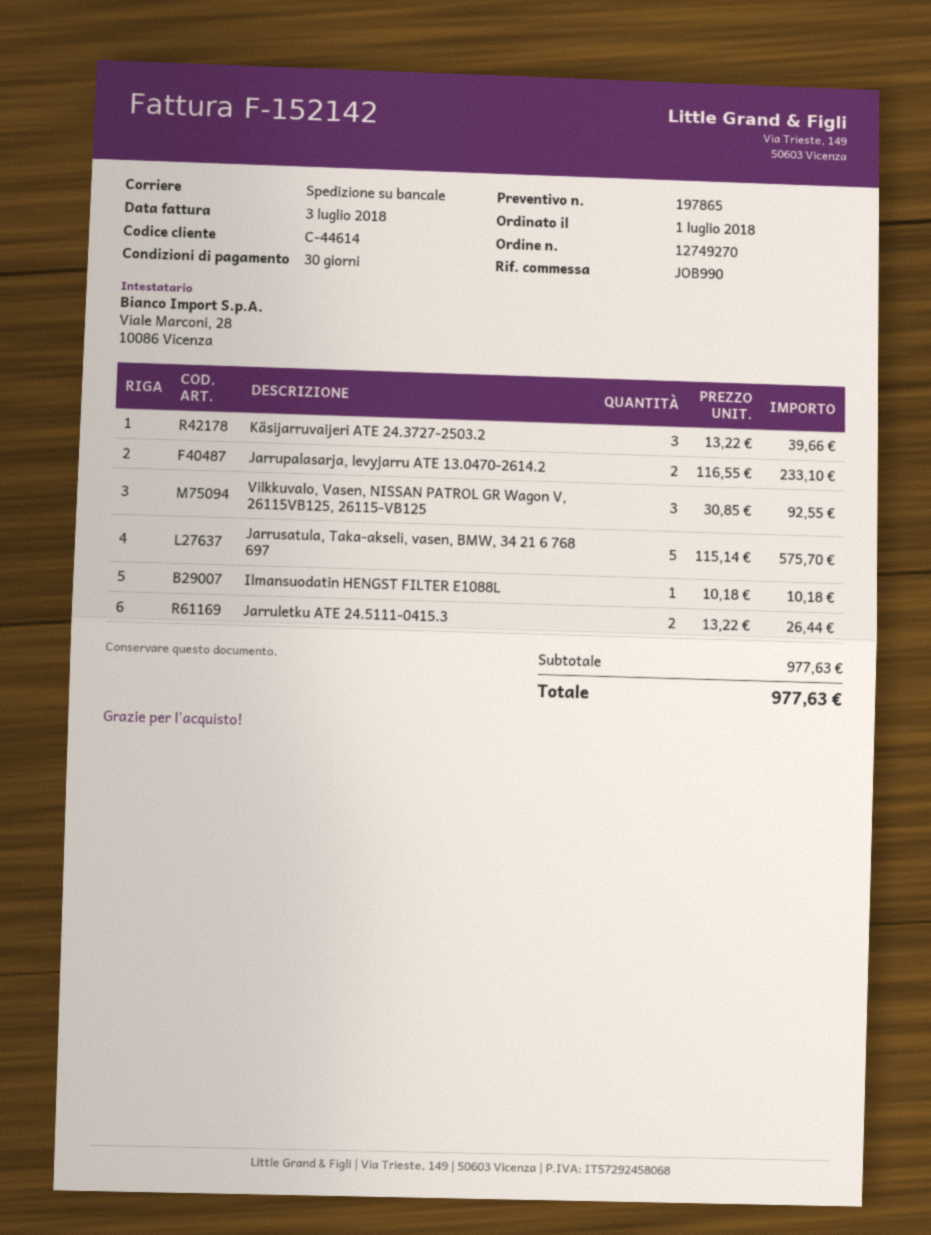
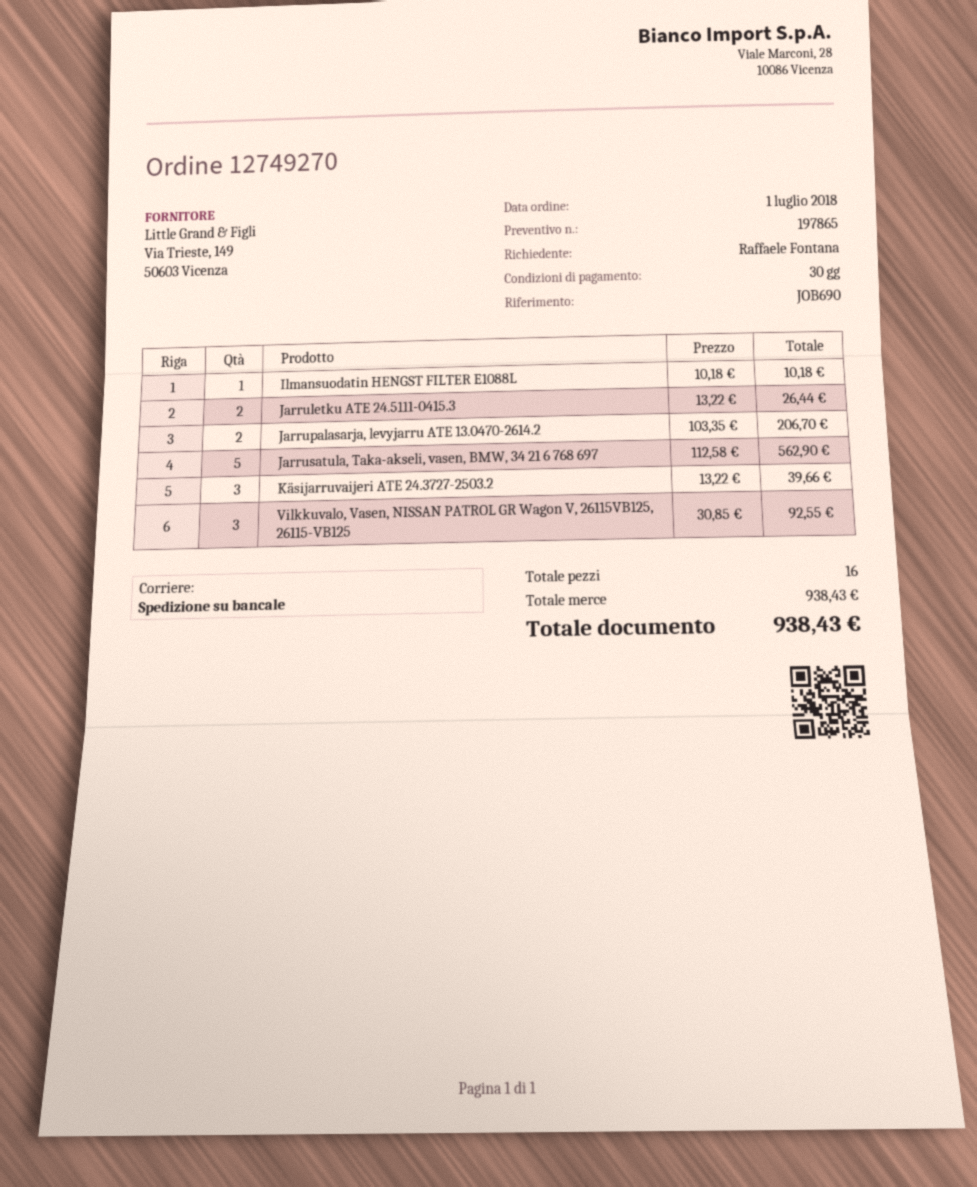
reference: JOB990 -> JOB690
Jarrupalasarja, levyjarru ATE 13.0470-2614.2: 2 x 116.55 = 233.10 -> 2 x 103.35 = 206.70
Jarrusatula, Taka-akseli, vasen, BMW, 34 21 6 768 697: 5 x 115.14 = 575.70 -> 5 x 112.58 = 562.90
subtotal: 977.63 -> 938.43
total: 977.63 -> 938.43

